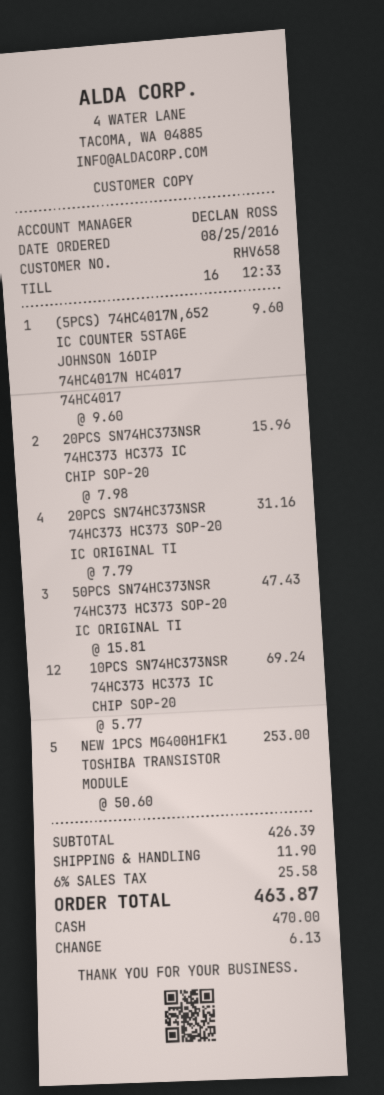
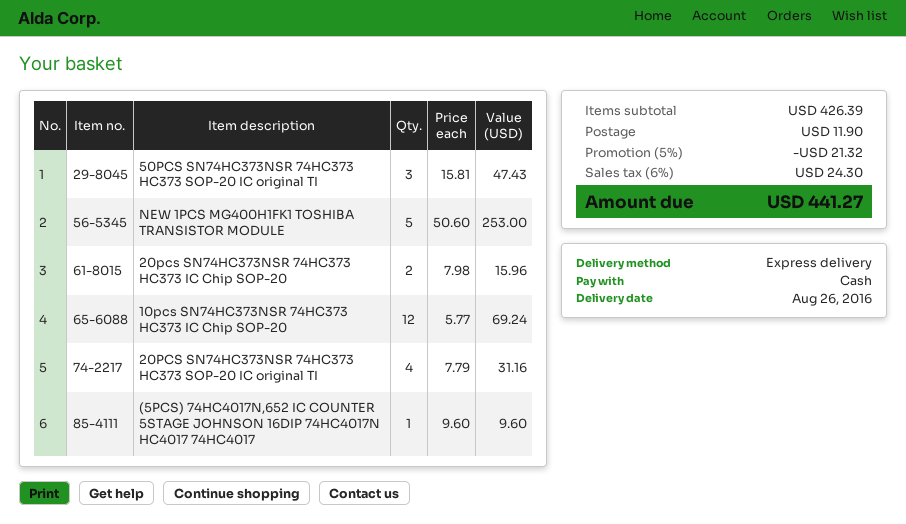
discount: none -> 5% = 21.32
tax: 6% = 25.58 -> 6% = 24.30
total: 463.87 -> 441.27

